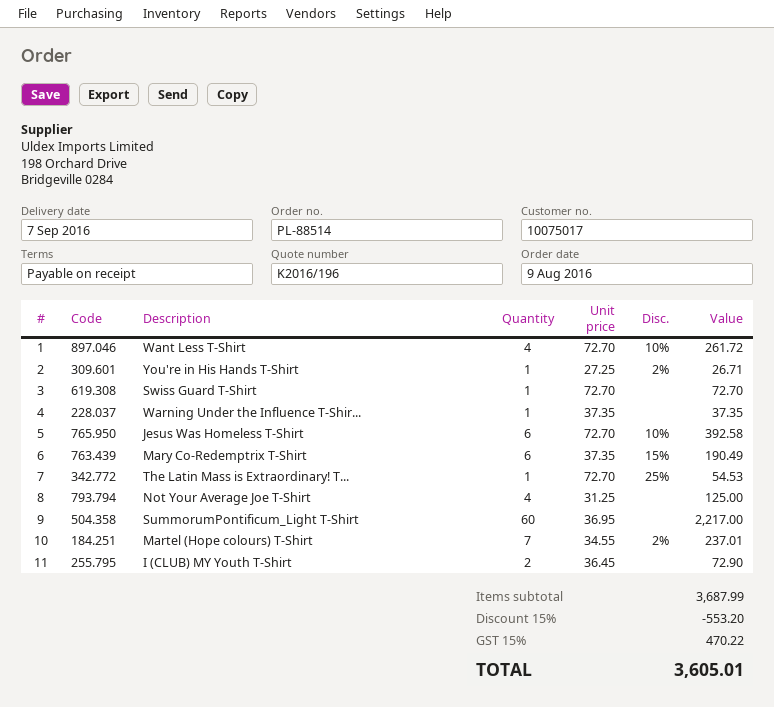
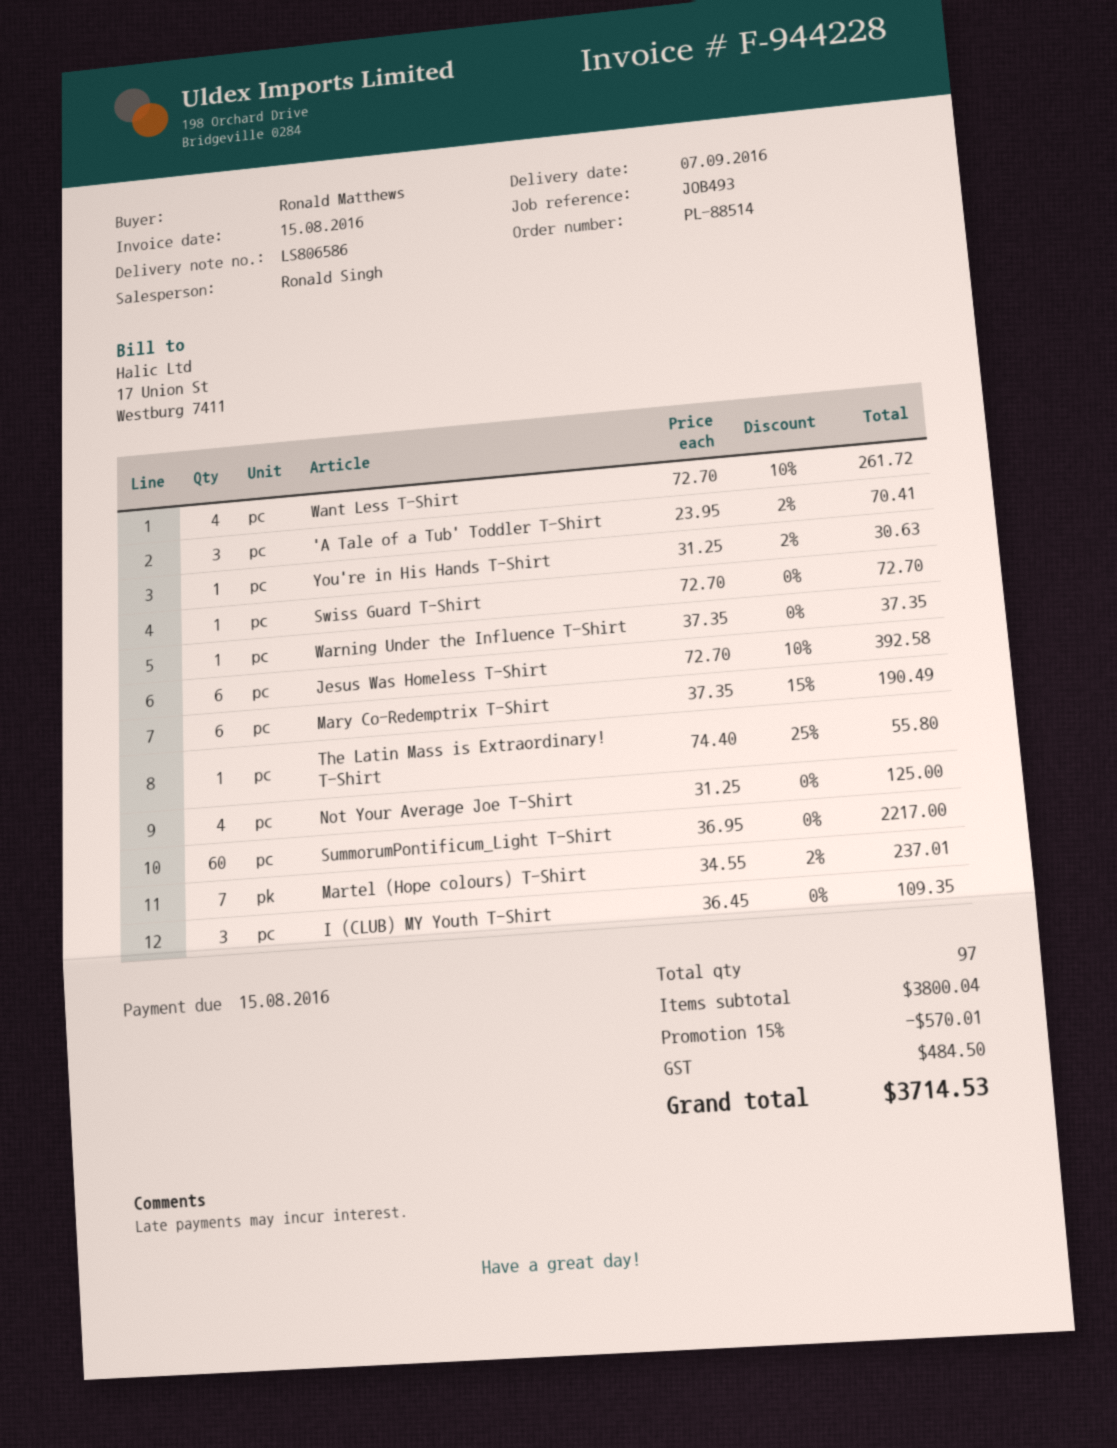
You're in His Hands T-Shirt: 1 x 27.25 - 2% = 26.71 -> 1 x 31.25 - 2% = 30.63
The Latin Mass is Extraordinary! T...: 1 x 72.70 - 25% = 54.53 -> 1 x 74.40 - 25% = 55.80
I (CLUB) MY Youth T-Shirt: 2 x 36.45 = 72.90 -> 3 x 36.45 = 109.35
'A Tale of a Tub' Toddler T-Shirt: none -> 3 x 23.95 - 2% = 70.41
subtotal: 3687.99 -> 3800.04
discount: 15% = 553.20 -> 15% = 570.01
tax: 470.22 -> 484.50
total: 3605.01 -> 3714.53

